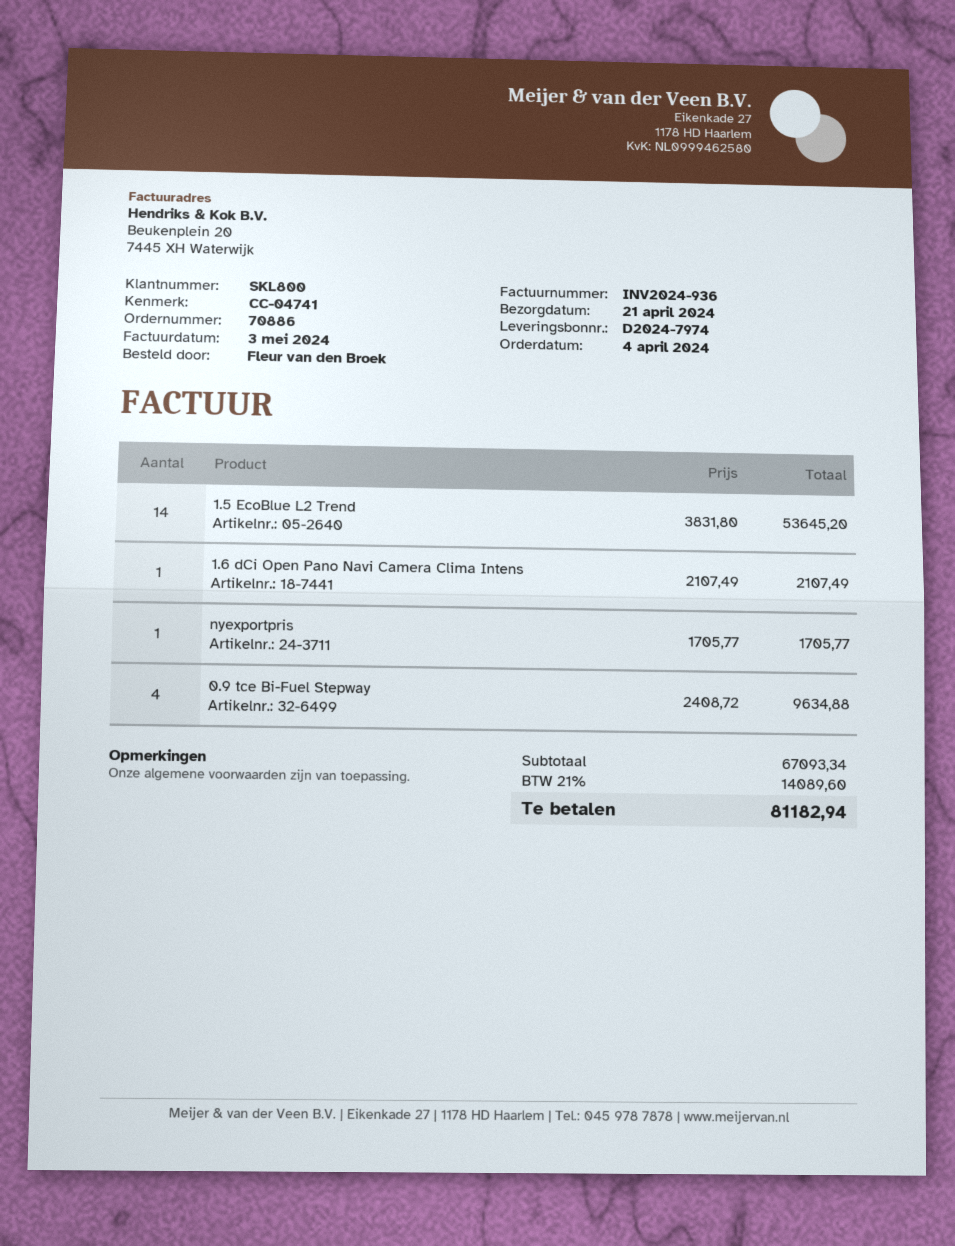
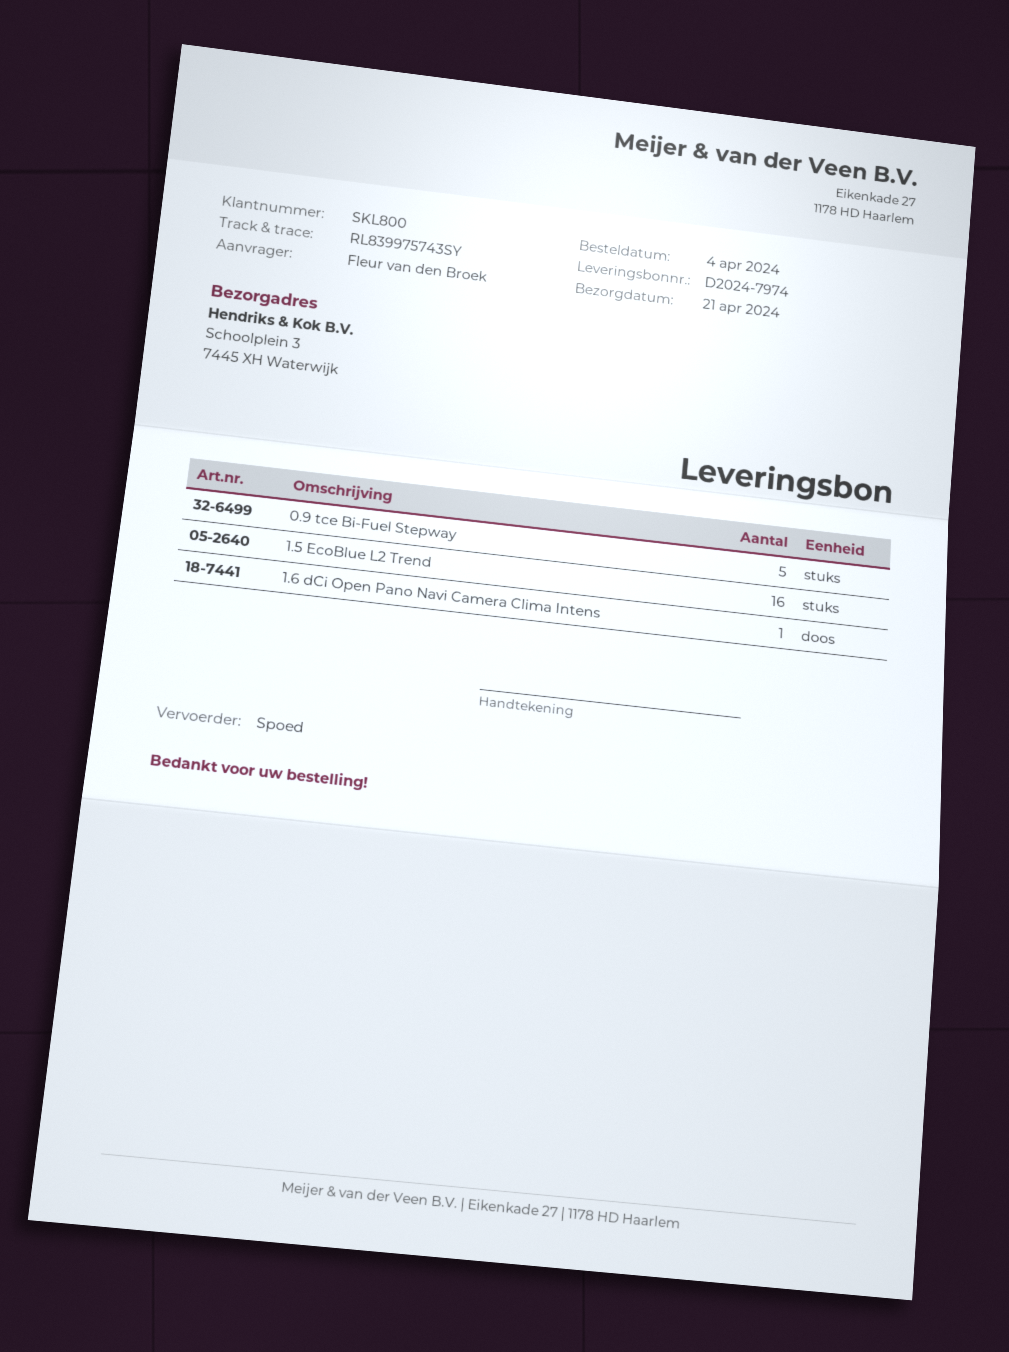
1.5 EcoBlue L2 Trend: 14 -> 16
nyexportpris: 1 -> none
0.9 tce Bi-Fuel Stepway: 4 -> 5

